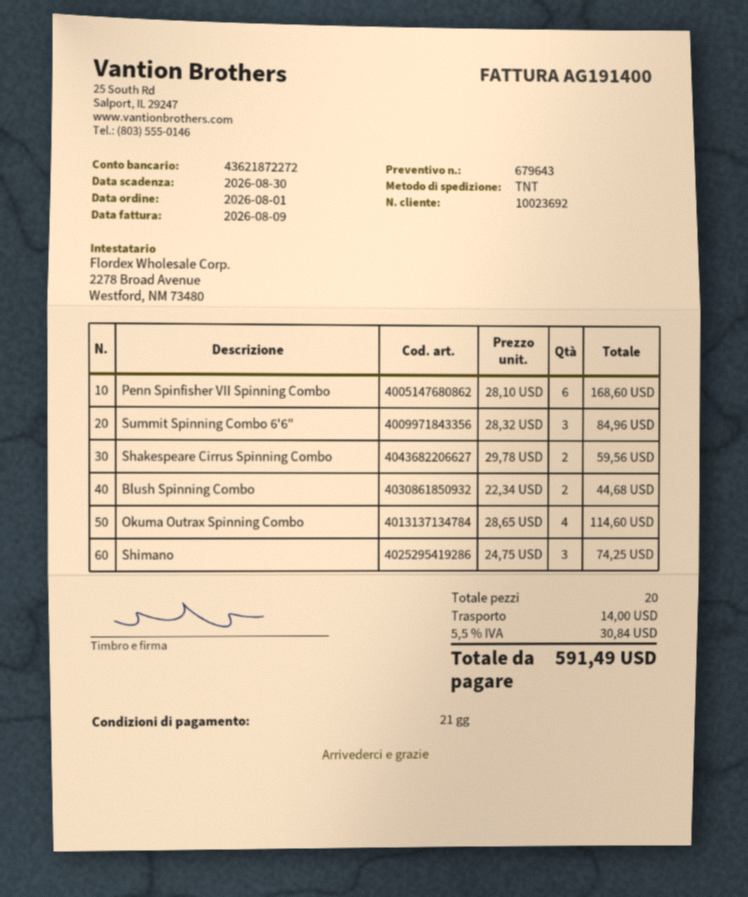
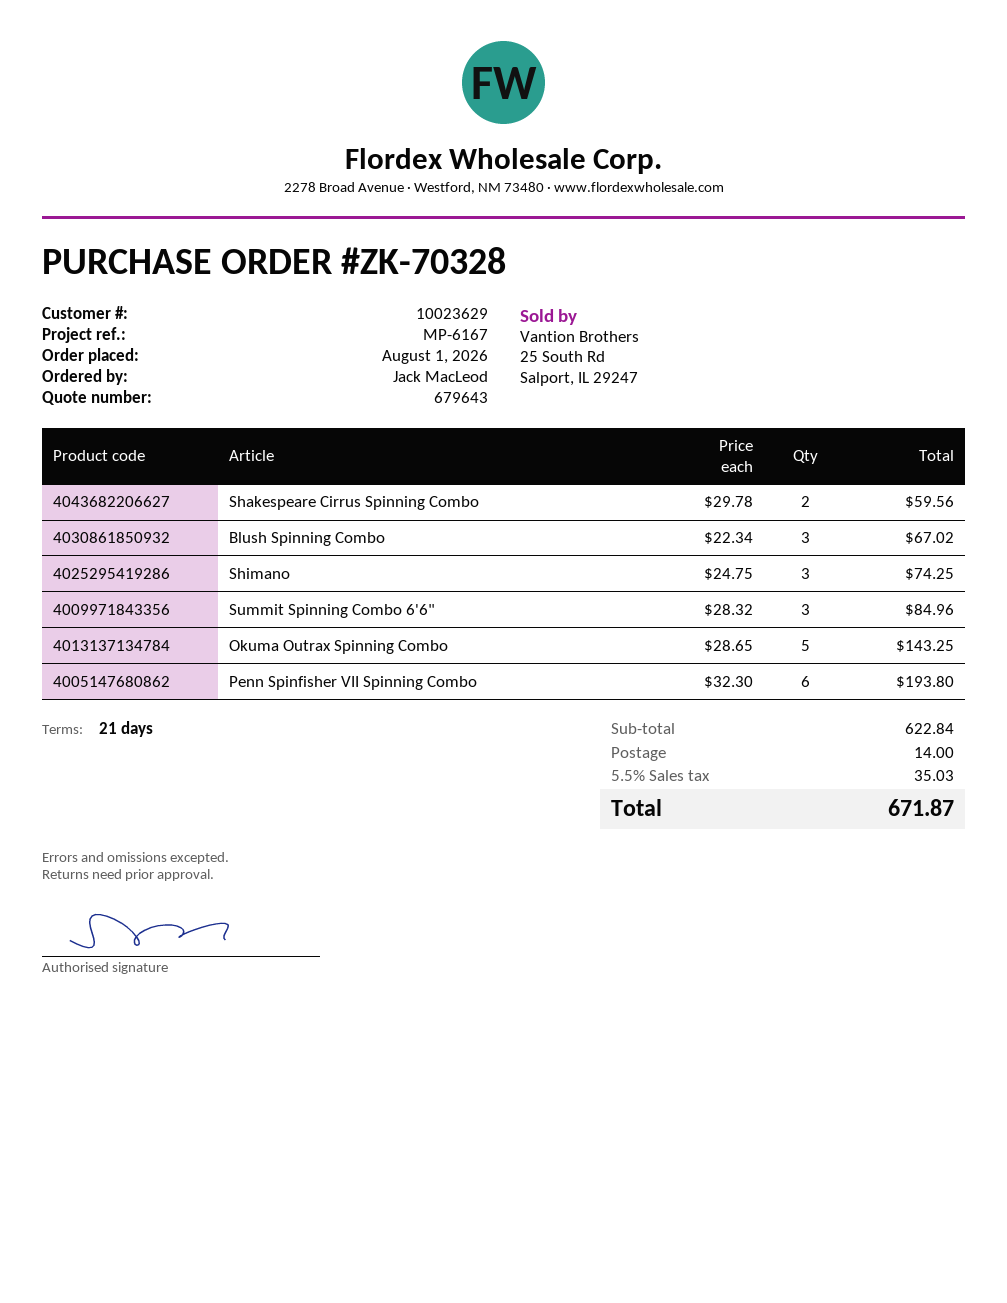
customer number: 10023692 -> 10023629
Penn Spinfisher VII Spinning Combo: 6 x 28.10 = 168.60 -> 6 x 32.30 = 193.80
Blush Spinning Combo: 2 x 22.34 = 44.68 -> 3 x 22.34 = 67.02
Okuma Outrax Spinning Combo: 4 x 28.65 = 114.60 -> 5 x 28.65 = 143.25
tax: 5.5% = 30.84 -> 5.5% = 35.03
total: 591.49 -> 671.87

